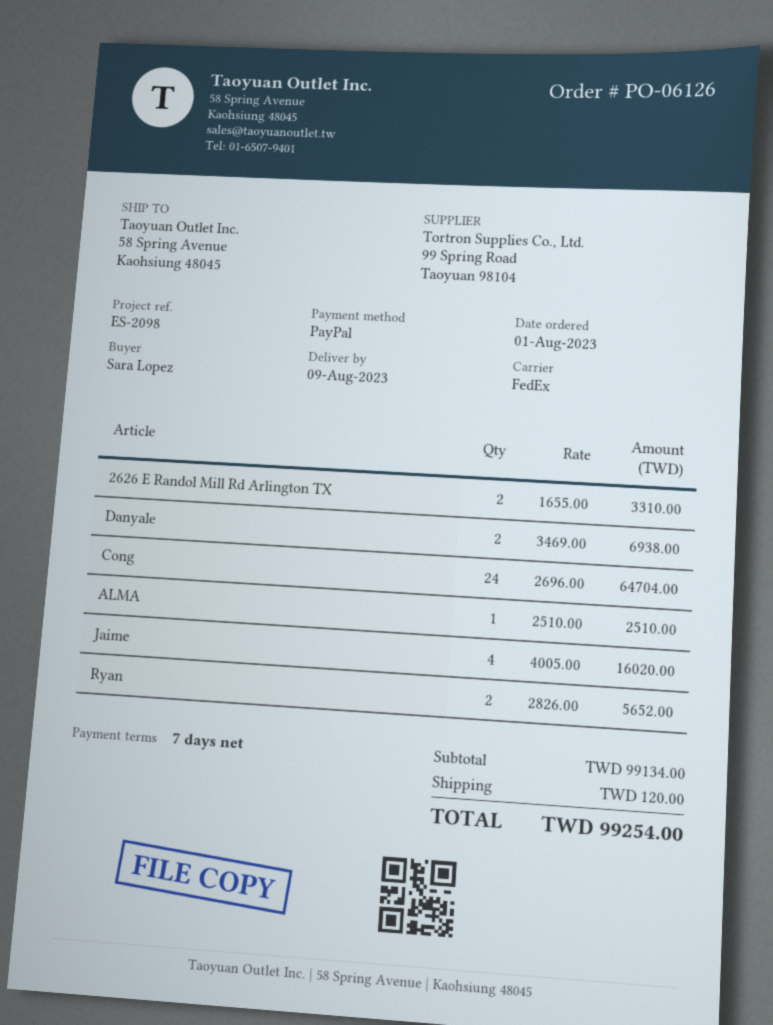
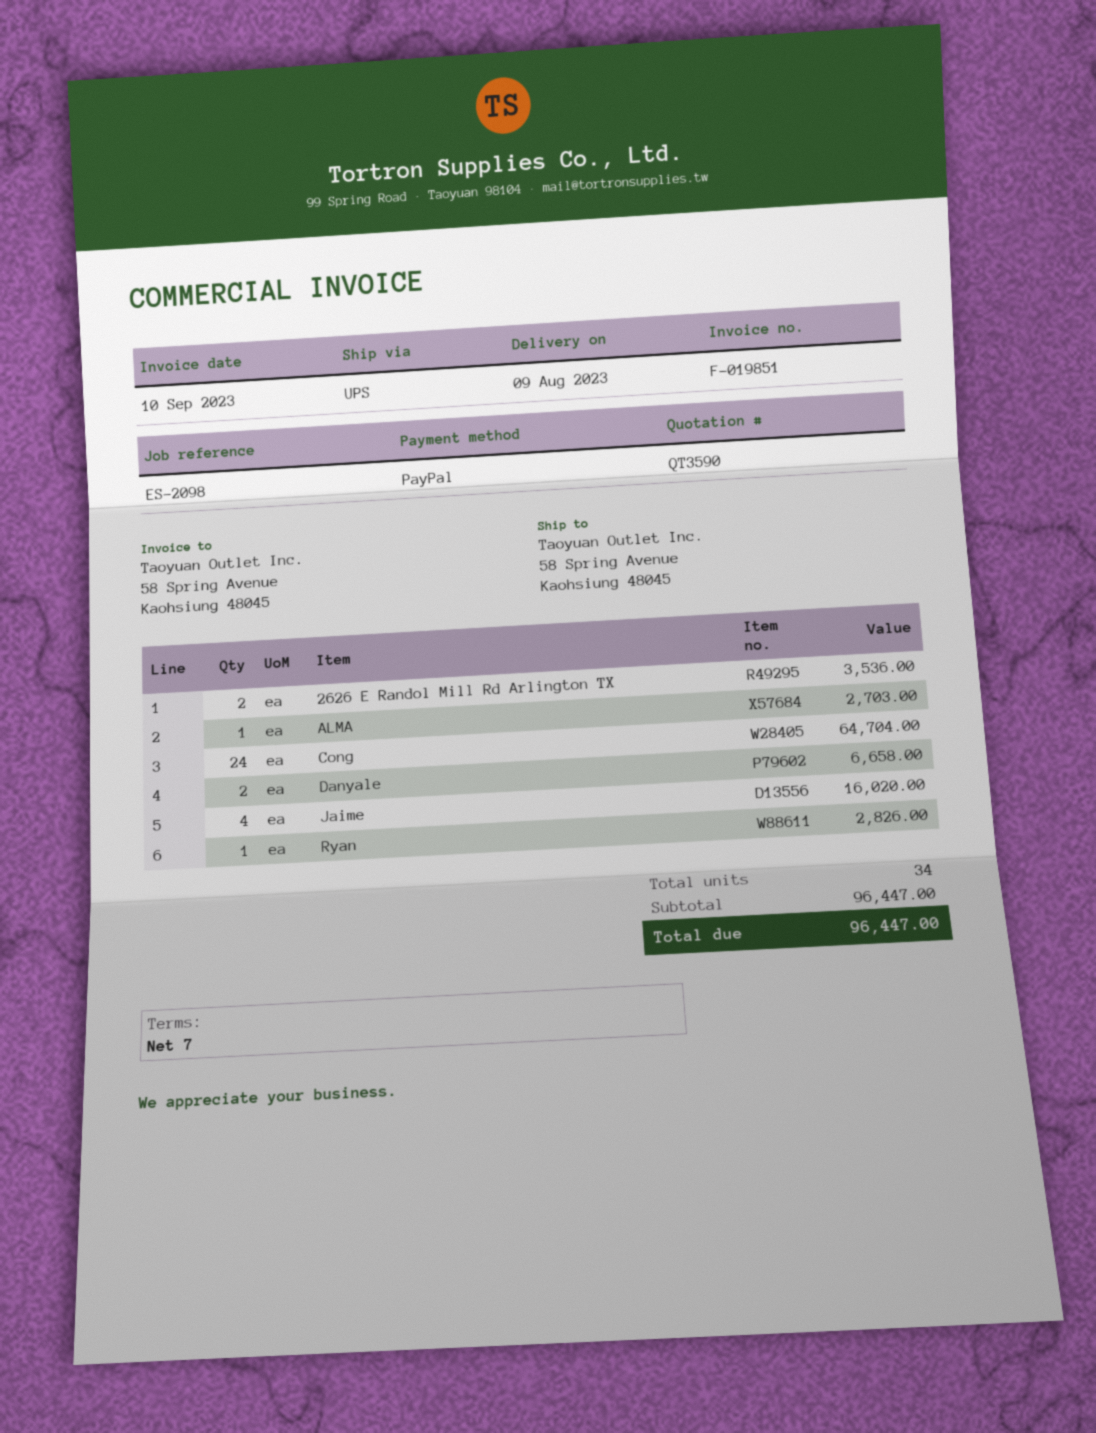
shipping method: FedEx -> UPS
2626 E Randol Mill Rd Arlington TX: 2 for 3310.00 -> 2 for 3536.00
Danyale: 2 for 6938.00 -> 2 for 6658.00
ALMA: 1 for 2510.00 -> 1 for 2703.00
Ryan: 2 for 5652.00 -> 1 for 2826.00
subtotal: 99134.00 -> 96447.00
shipping: 120.00 -> none
total: 99254.00 -> 96447.00

